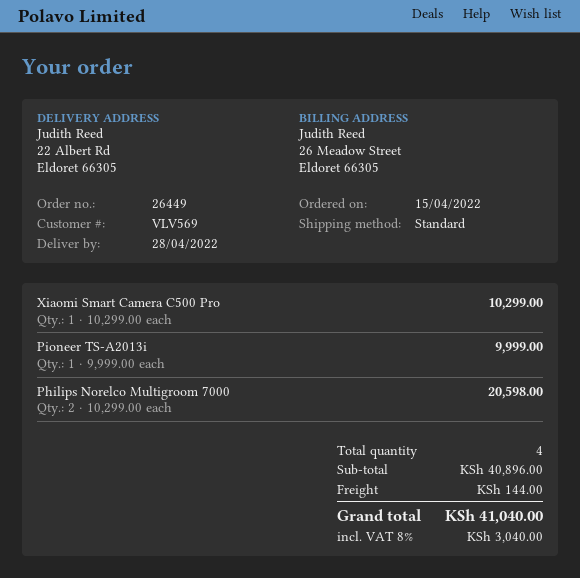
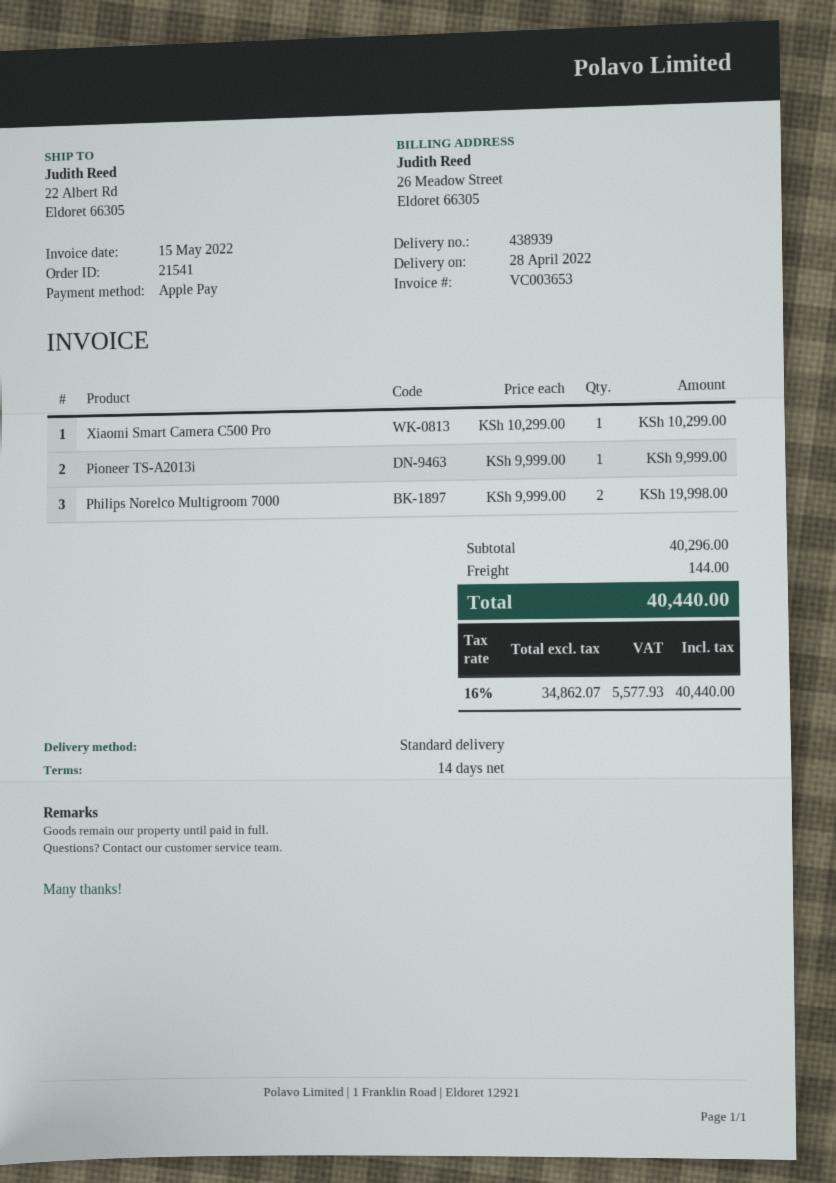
order number: 26449 -> 21541
Philips Norelco Multigroom 7000: 2 x 10299.00 = 20598.00 -> 2 x 9999.00 = 19998.00
subtotal: 40896.00 -> 40296.00
tax: 8% = 3040.00 -> 16% = 5577.93
total: 41040.00 -> 40440.00

